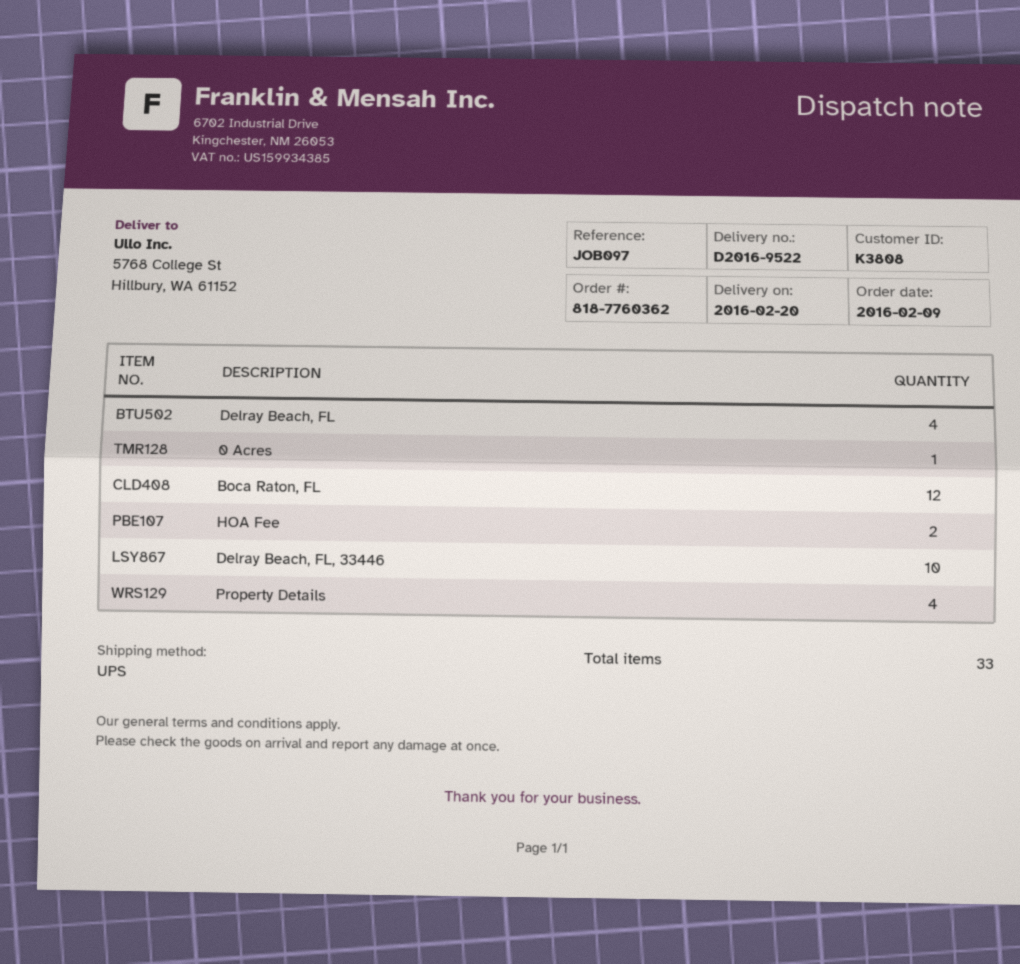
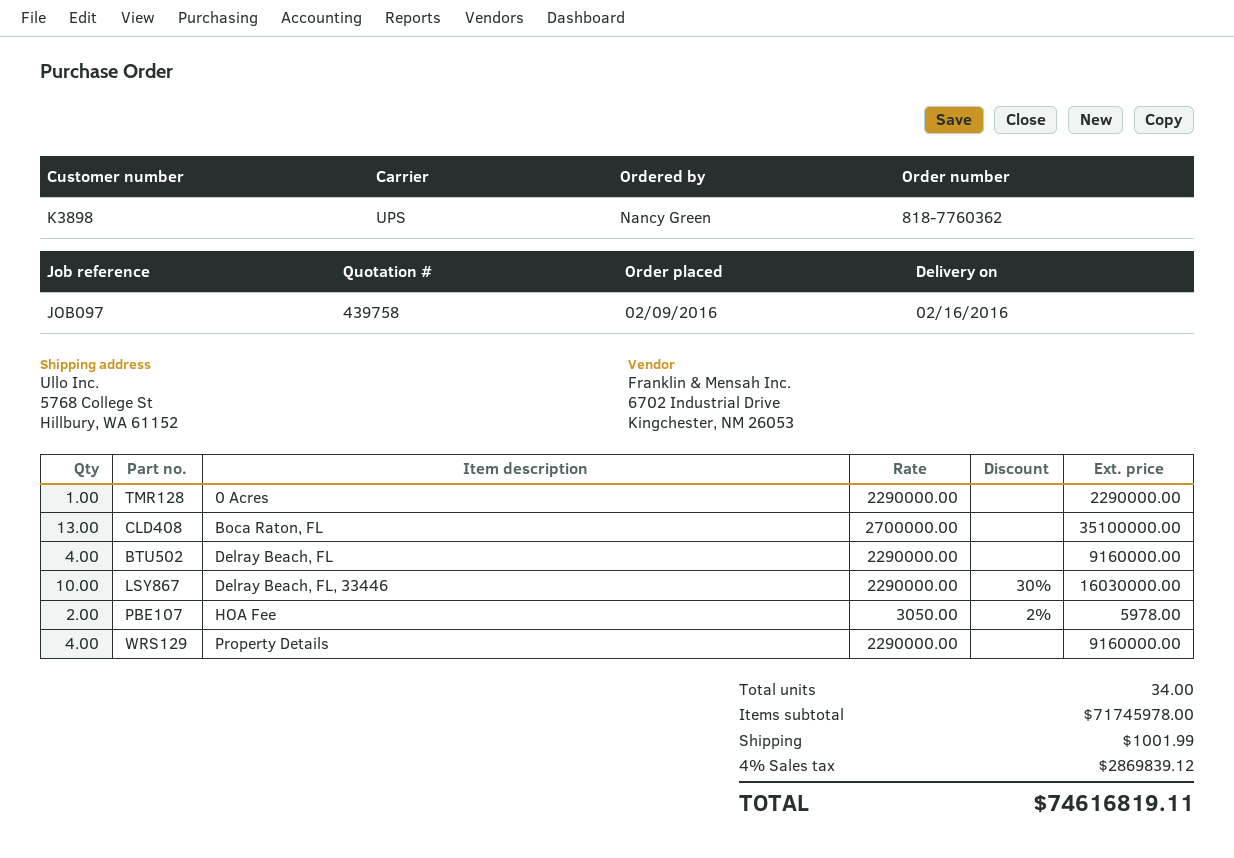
delivery date: 2016-02-20 -> 2016-02-16
customer number: K3808 -> K3898
Boca Raton, FL: 12 -> 13
total quantity: 33 -> 34

